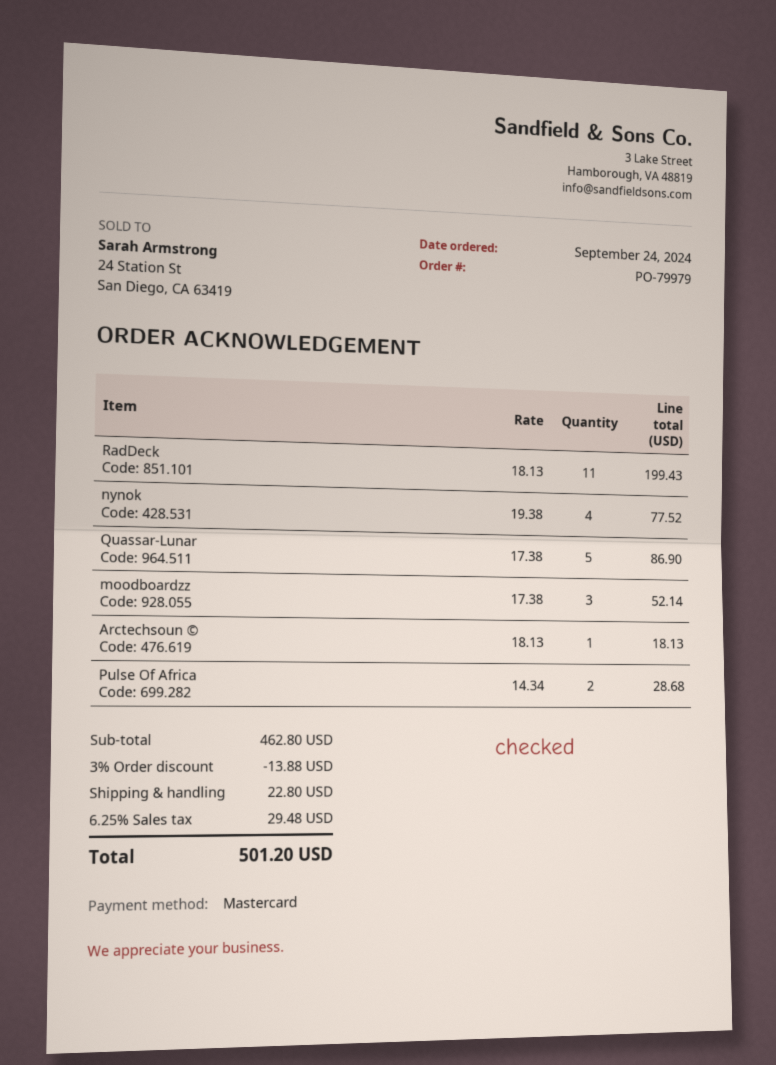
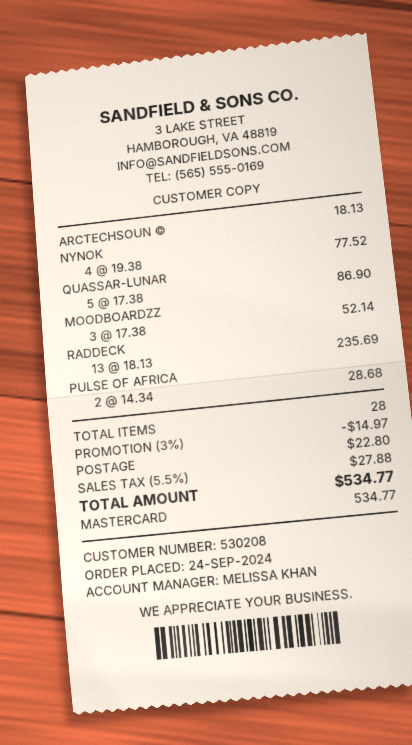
RadDeck: 11 x 18.13 = 199.43 -> 13 x 18.13 = 235.69
discount: 3% = 13.88 -> 3% = 14.97
tax: 6.25% = 29.48 -> 5.5% = 27.88
total: 501.20 -> 534.77

